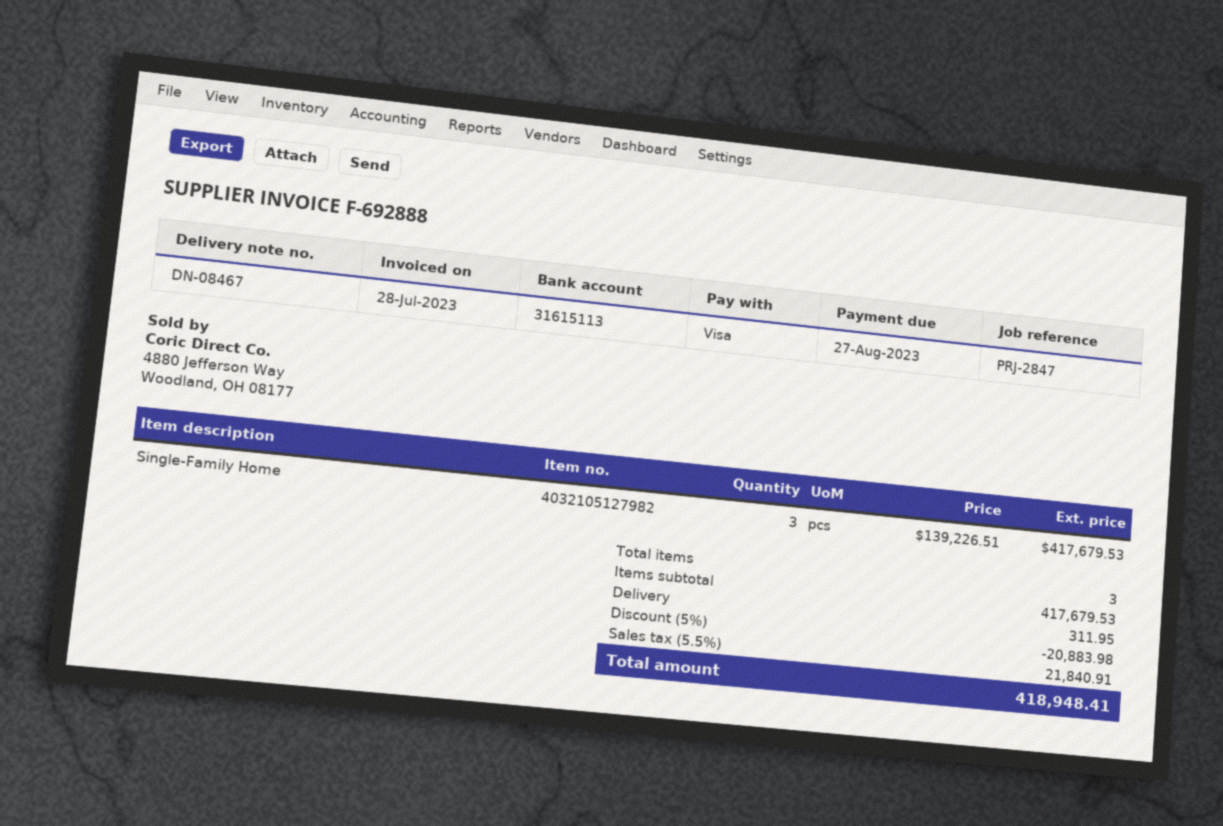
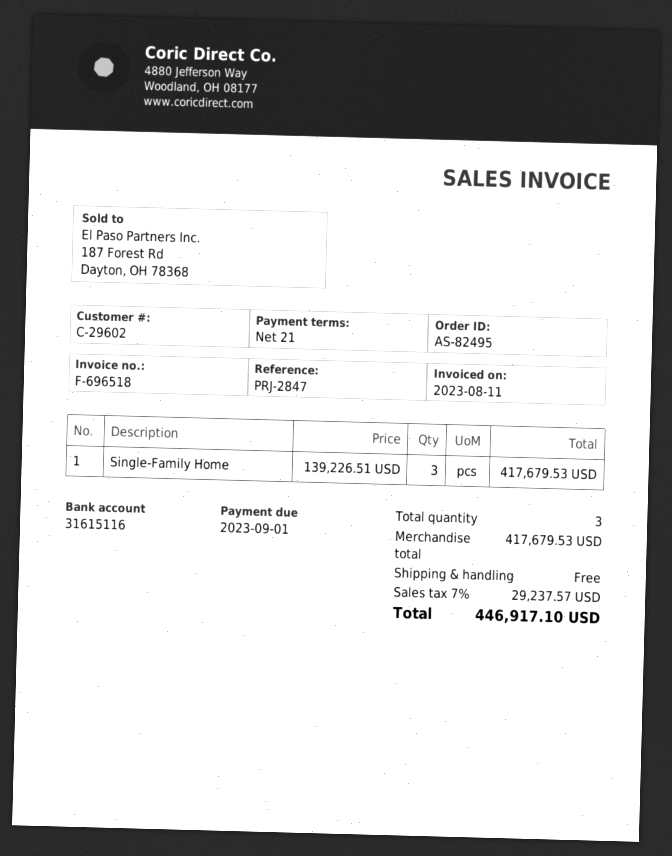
invoice number: F-692888 -> F-696518
invoice date: 2023-07-28 -> 2023-08-11
due date: 2023-08-27 -> 2023-09-01
bank account: 31615113 -> 31615116
discount: 5% = 20883.98 -> none
shipping: 311.95 -> 0.00
tax: 5.5% = 21840.91 -> 7% = 29237.57
total: 418948.41 -> 446917.10

